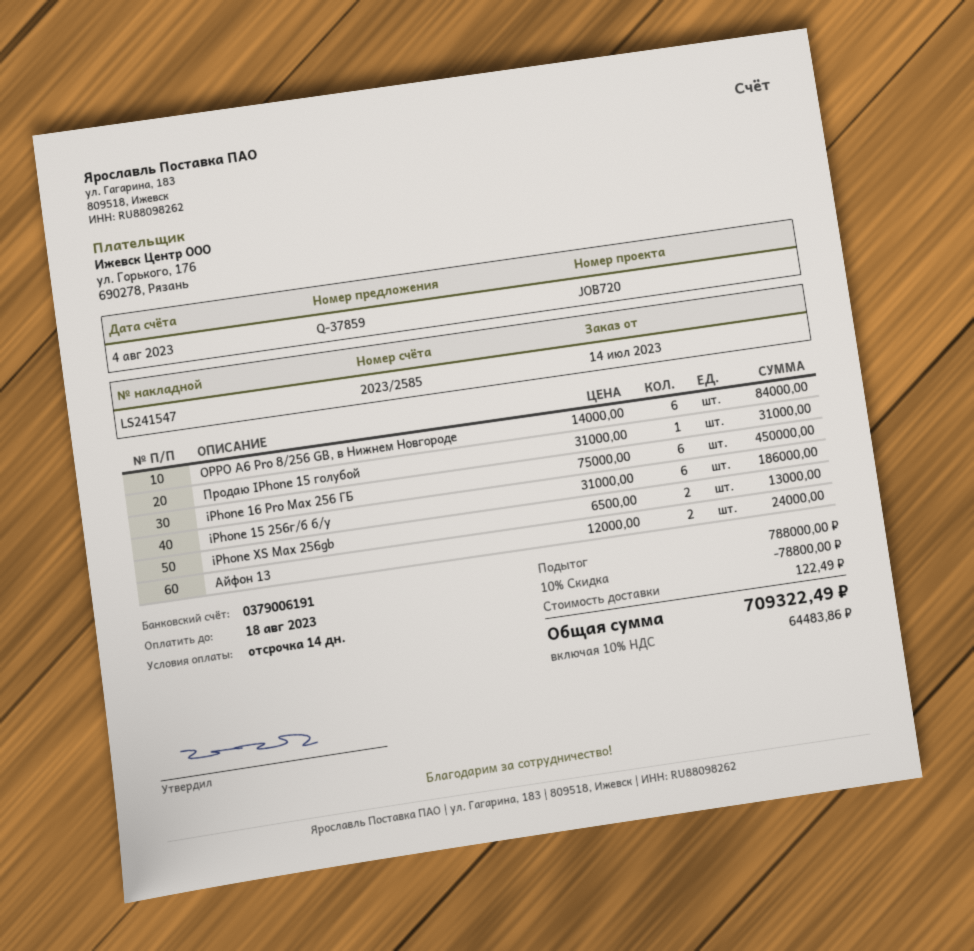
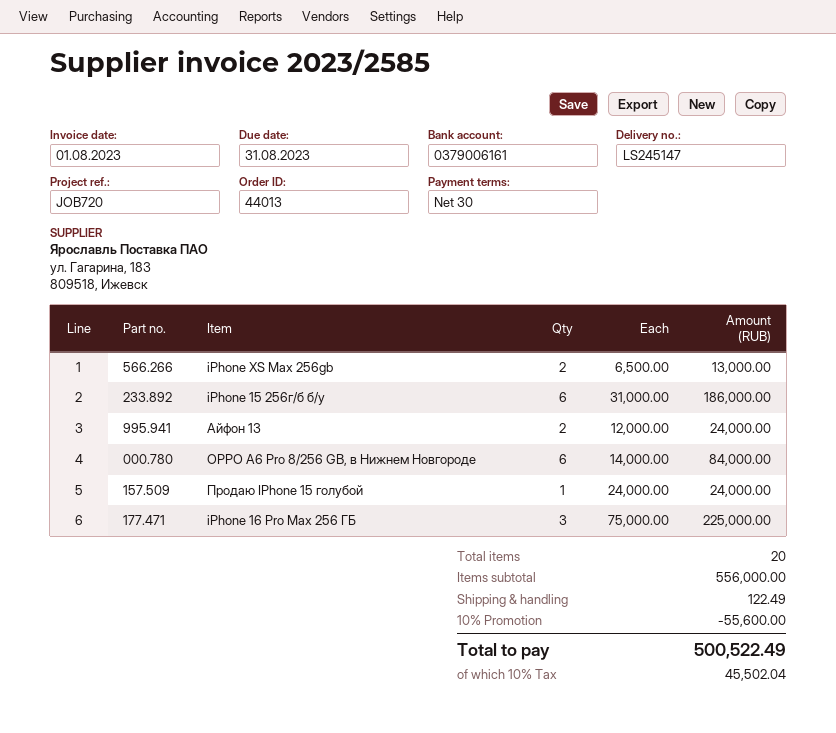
delivery note number: LS241547 -> LS245147
invoice date: 2023-08-04 -> 2023-08-01
payment terms: 14 days -> 30 days
due date: 2023-08-18 -> 2023-08-31
bank account: 0379006191 -> 0379006161
Продаю IPhone 15 голубой: 1 x 31000.00 = 31000.00 -> 1 x 24000.00 = 24000.00
iPhone 16 Pro Max 256 ГБ: 6 x 75000.00 = 450000.00 -> 3 x 75000.00 = 225000.00
subtotal: 788000.00 -> 556000.00
discount: 10% = 78800.00 -> 10% = 55600.00
tax: 10% = 64483.86 -> 10% = 45502.04
total: 709322.49 -> 500522.49

